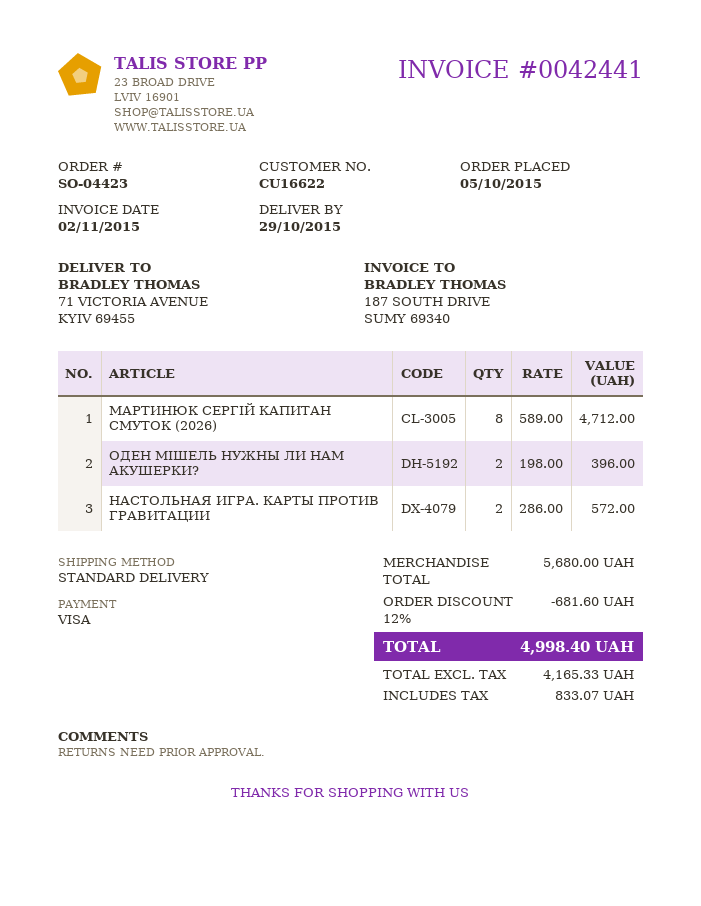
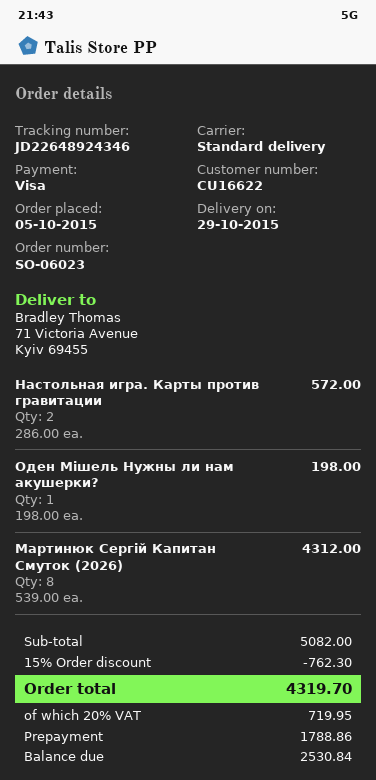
order number: SO-04423 -> SO-06023
МАРТИНЮК СЕРГІЙ КАПИТАН СМУТОК (2026): 8 x 589.00 = 4712.00 -> 8 x 539.00 = 4312.00
ОДЕН МІШЕЛЬ НУЖНЫ ЛИ НАМ АКУШЕРКИ?: 2 x 198.00 = 396.00 -> 1 x 198.00 = 198.00
subtotal: 5680.00 -> 5082.00
discount: 12% = 681.60 -> 15% = 762.30
tax: 833.07 -> 719.95
total: 4998.40 -> 4319.70

